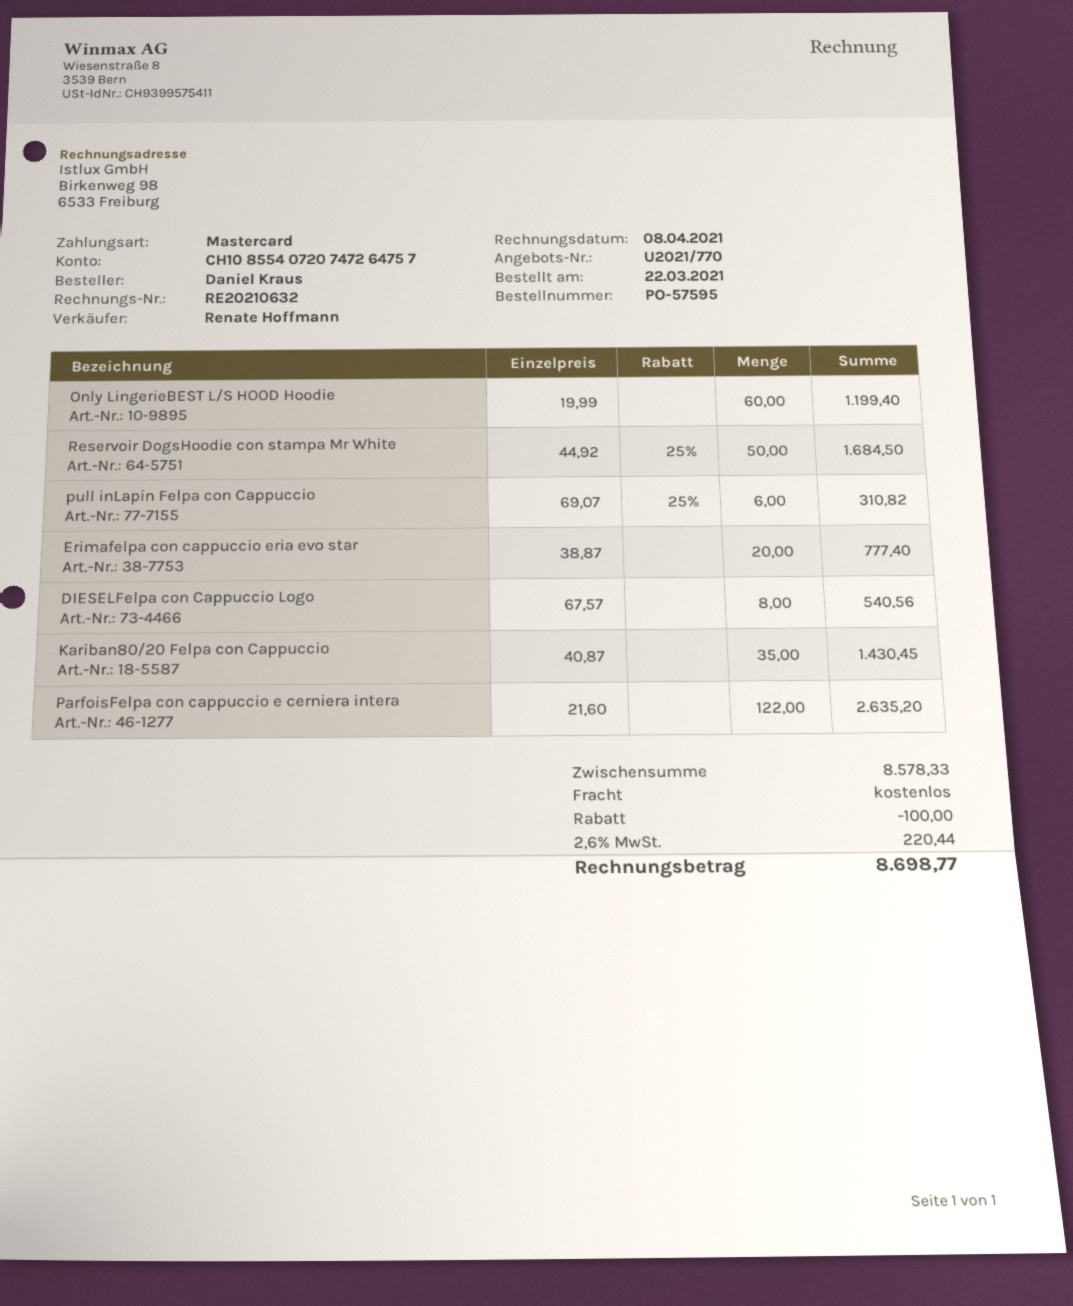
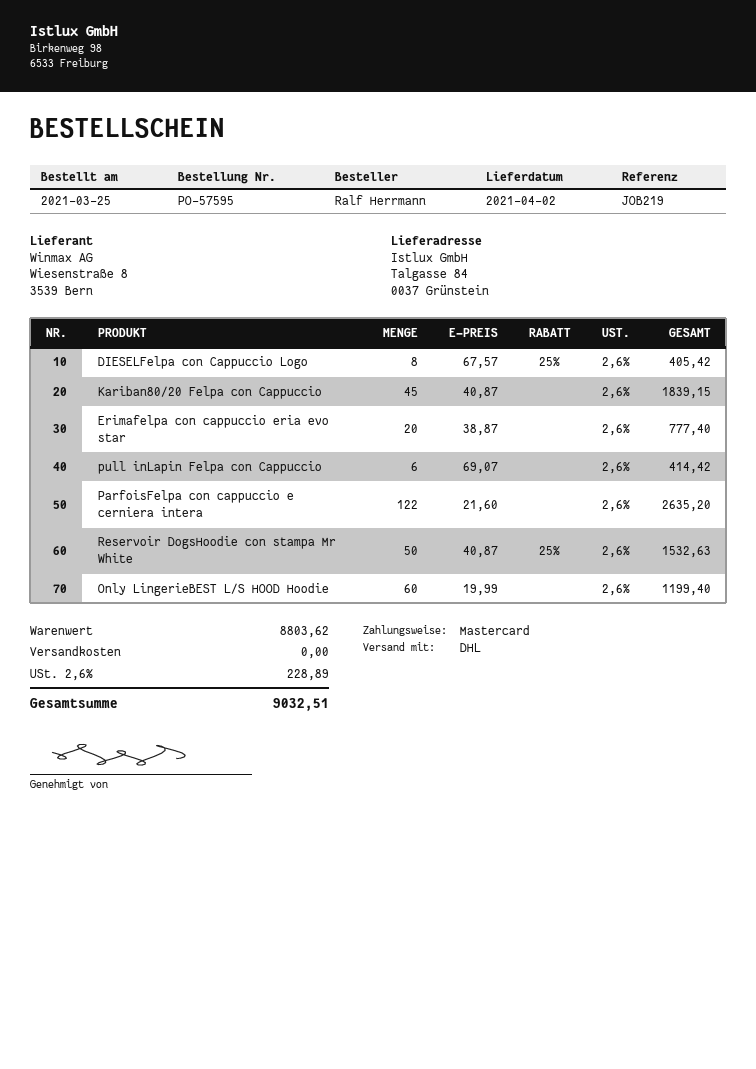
order date: 2021-03-22 -> 2021-03-25
ordered by: Daniel Kraus -> Ralf Herrmann
Reservoir DogsHoodie con stampa Mr White: 50 x 44.92 - 25% = 1684.50 -> 50 x 40.87 - 25% = 1532.63
pull inLapin Felpa con Cappuccio: 6 x 69.07 - 25% = 310.82 -> 6 x 69.07 = 414.42
DIESELFelpa con Cappuccio Logo: 8 x 67.57 = 540.56 -> 8 x 67.57 - 25% = 405.42
Kariban80/20 Felpa con Cappuccio: 35 x 40.87 = 1430.45 -> 45 x 40.87 = 1839.15
subtotal: 8578.33 -> 8803.62
discount: 100.00 -> none
tax: 2.6% = 220.44 -> 2.6% = 228.89
total: 8698.77 -> 9032.51

